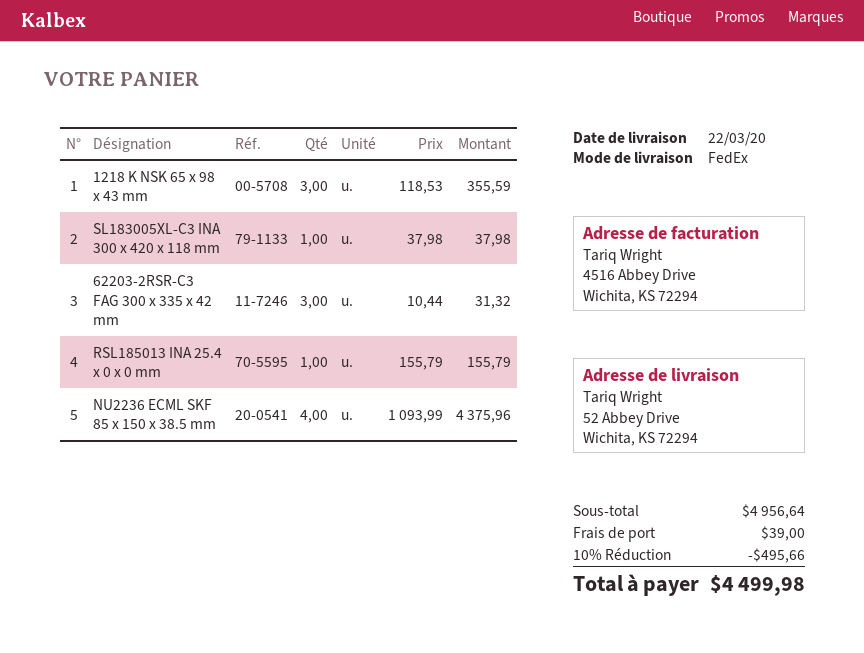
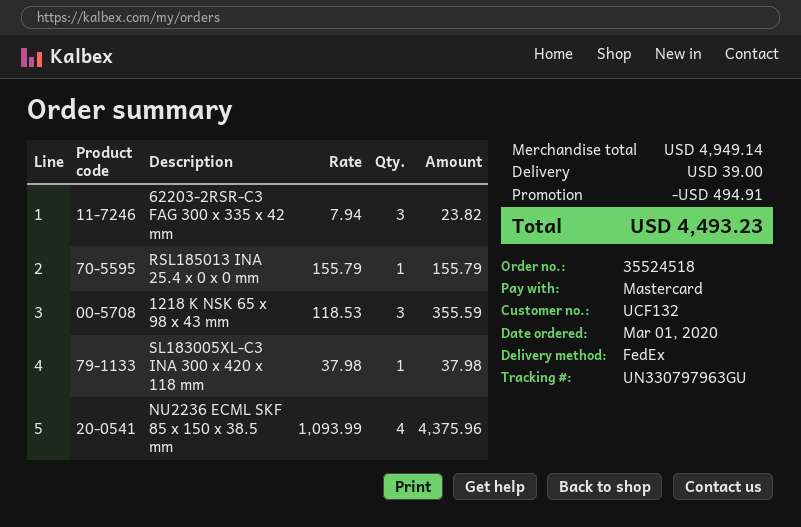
62203-2RSR-C3 FAG 300 x 335 x 42 mm: 3 x 10.44 = 31.32 -> 3 x 7.94 = 23.82
subtotal: 4956.64 -> 4949.14
discount: 495.66 -> 494.91
total: 4499.98 -> 4493.23

